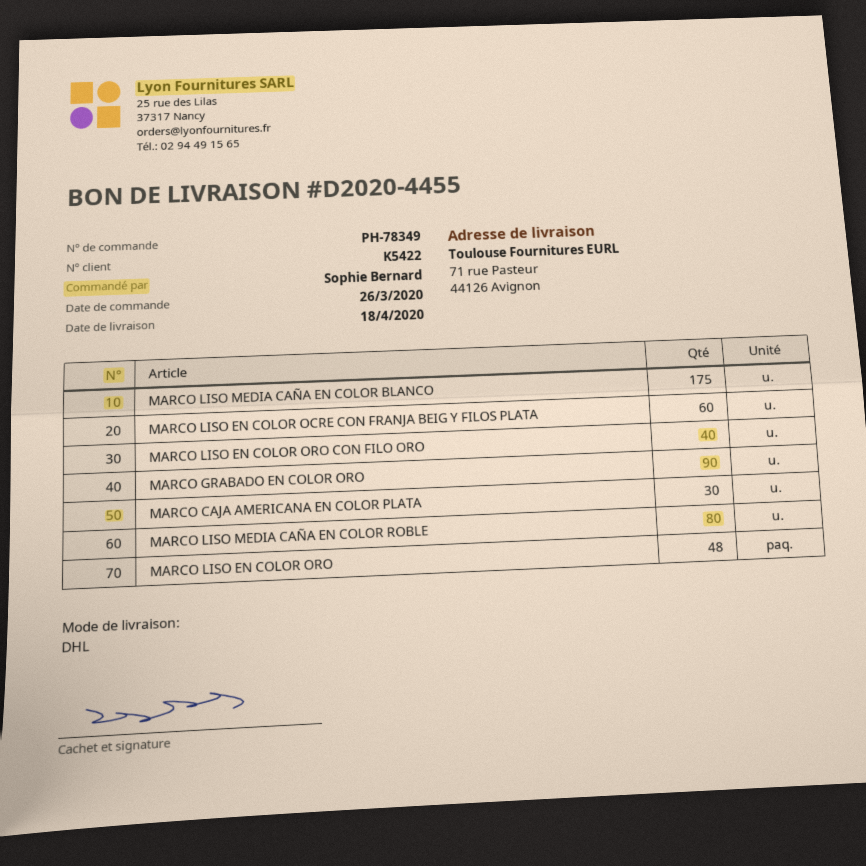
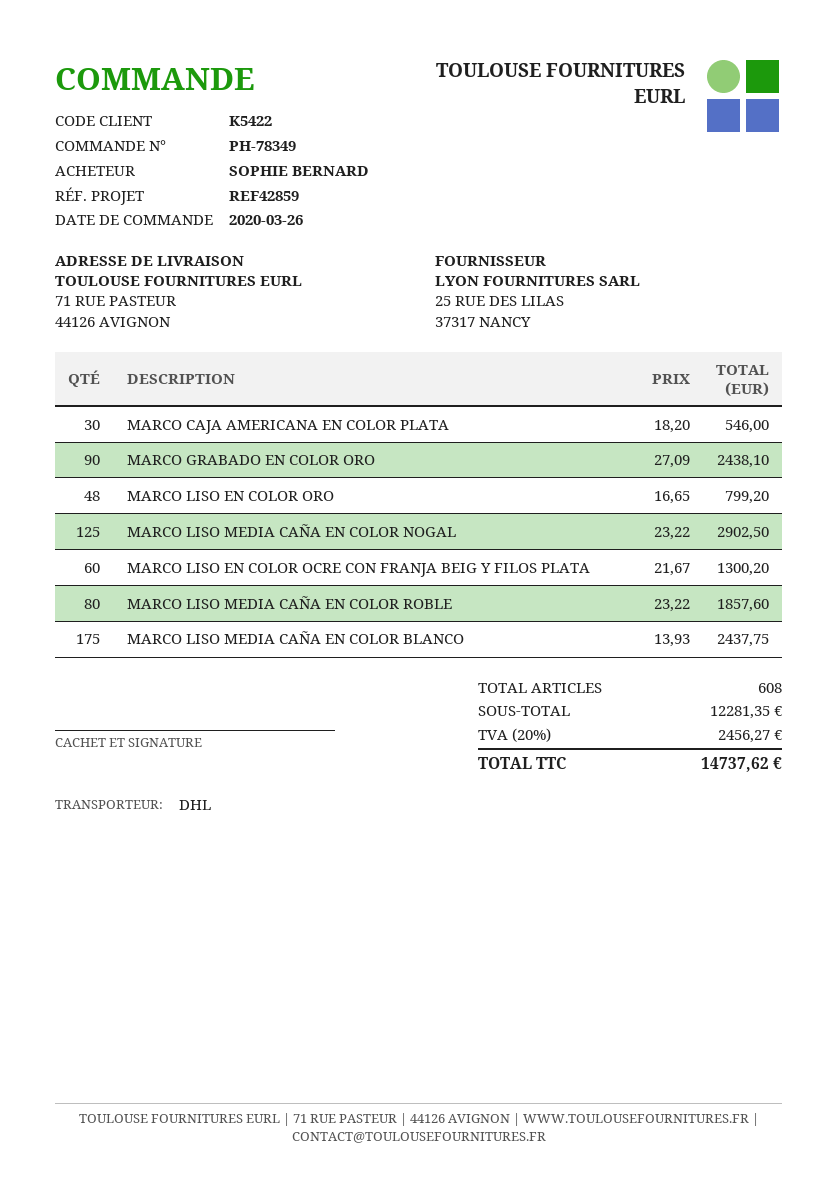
MARCO LISO EN COLOR ORO CON FILO ORO: 40 -> none
MARCO LISO MEDIA CAÑA EN COLOR NOGAL: none -> 125

